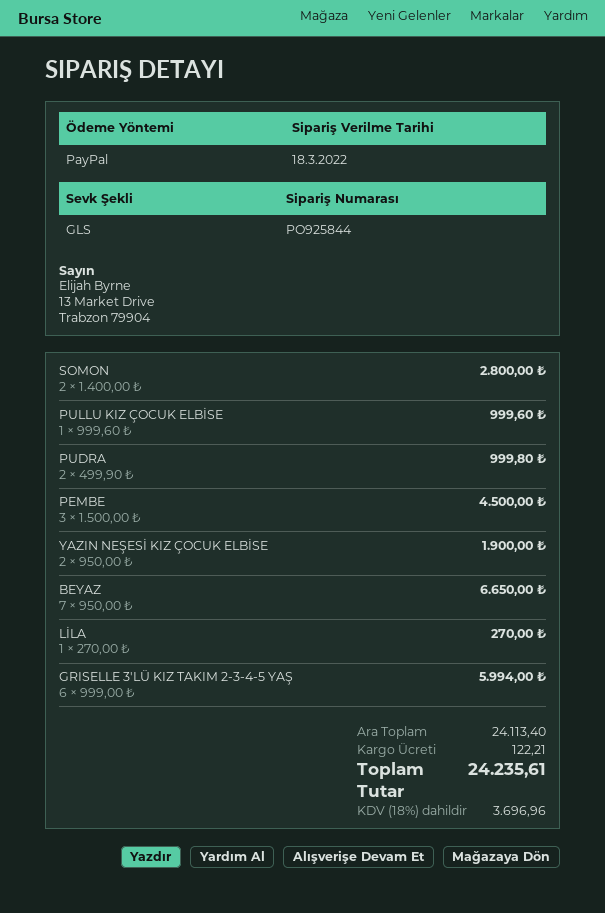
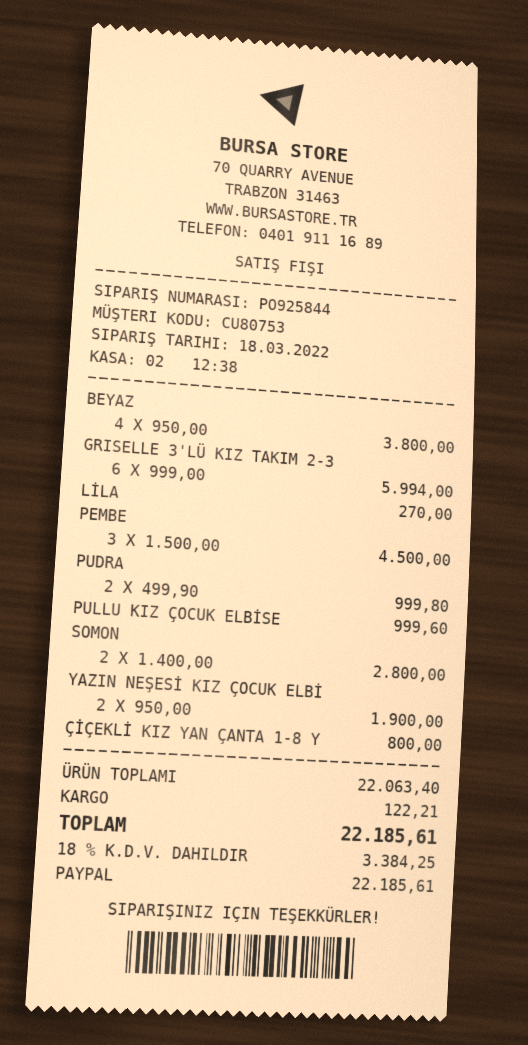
BEYAZ: 7 x 950.00 = 6650.00 -> 4 x 950.00 = 3800.00
ÇİÇEKLİ KIZ YAN ÇANTA 1-8 Y: none -> 1 x 800.00 = 800.00
subtotal: 24113.40 -> 22063.40
tax: 18% = 3696.96 -> 18% = 3384.25
total: 24235.61 -> 22185.61

